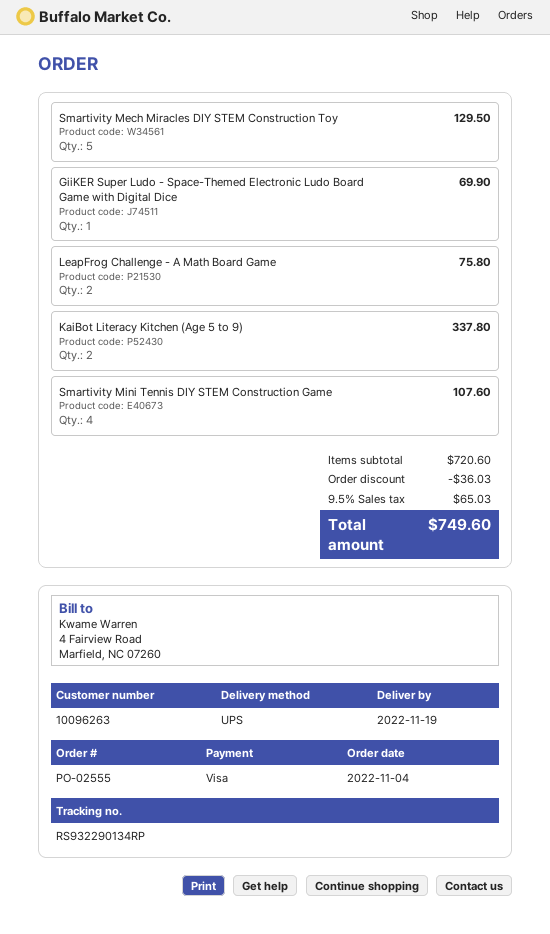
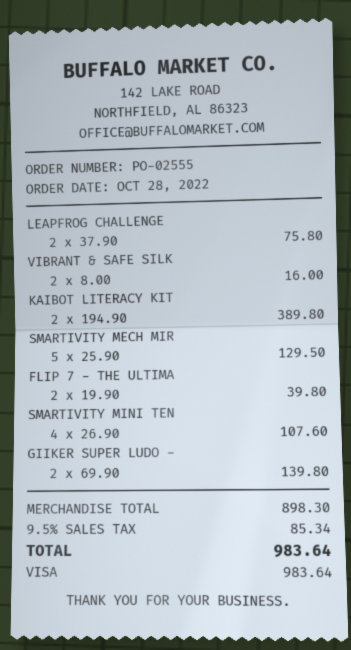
order date: 2022-11-04 -> 2022-10-28
GiiKER Super Ludo - Space-Themed Electronic Ludo Board Game with Digital Dice: 1 for 69.90 -> 2 for 139.80
KaiBot Literacy Kitchen (Age 5 to 9): 2 for 337.80 -> 2 for 389.80
VIBRANT & SAFE SILK: none -> 2 for 16.00
FLIP 7 - THE ULTIMA: none -> 2 for 39.80
subtotal: 720.60 -> 898.30
discount: 36.03 -> none
tax: 9.5% = 65.03 -> 9.5% = 85.34
total: 749.60 -> 983.64

